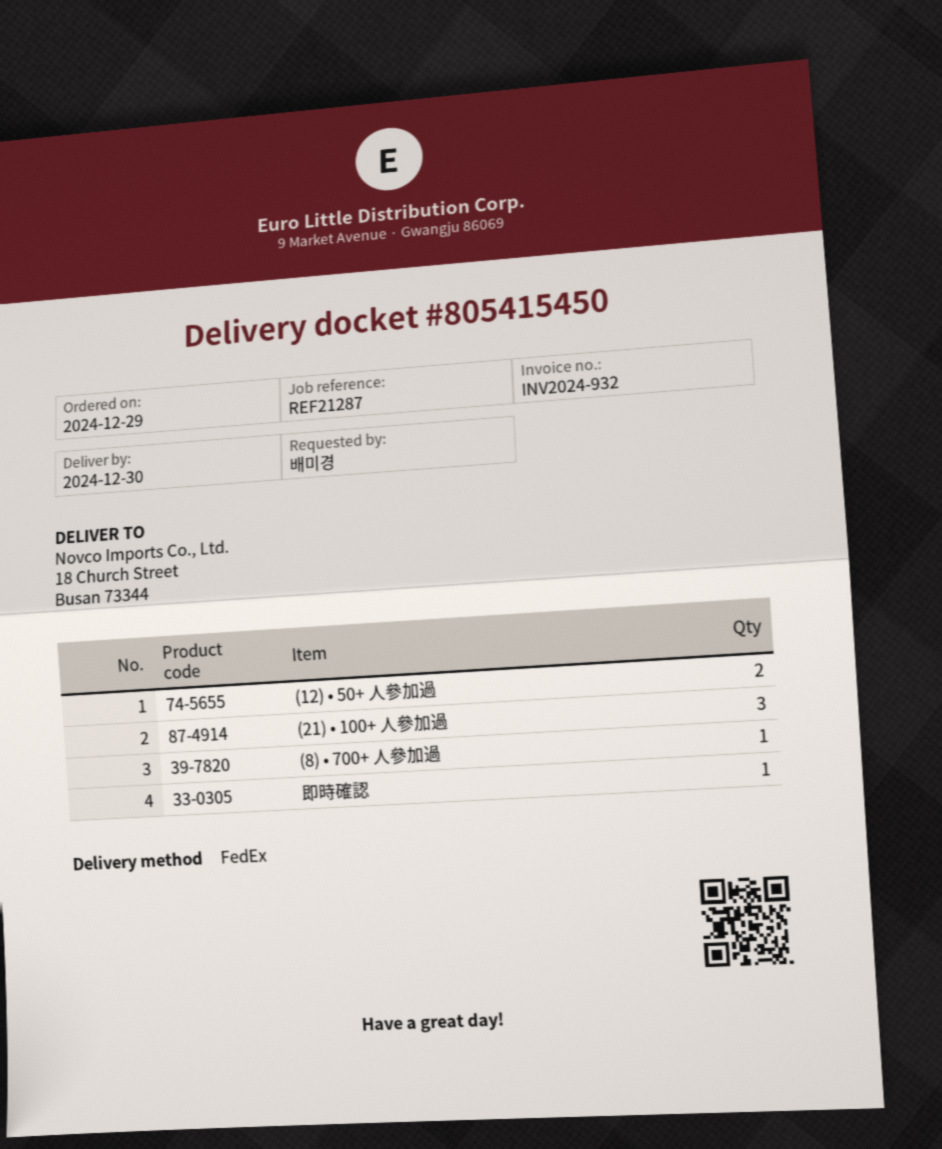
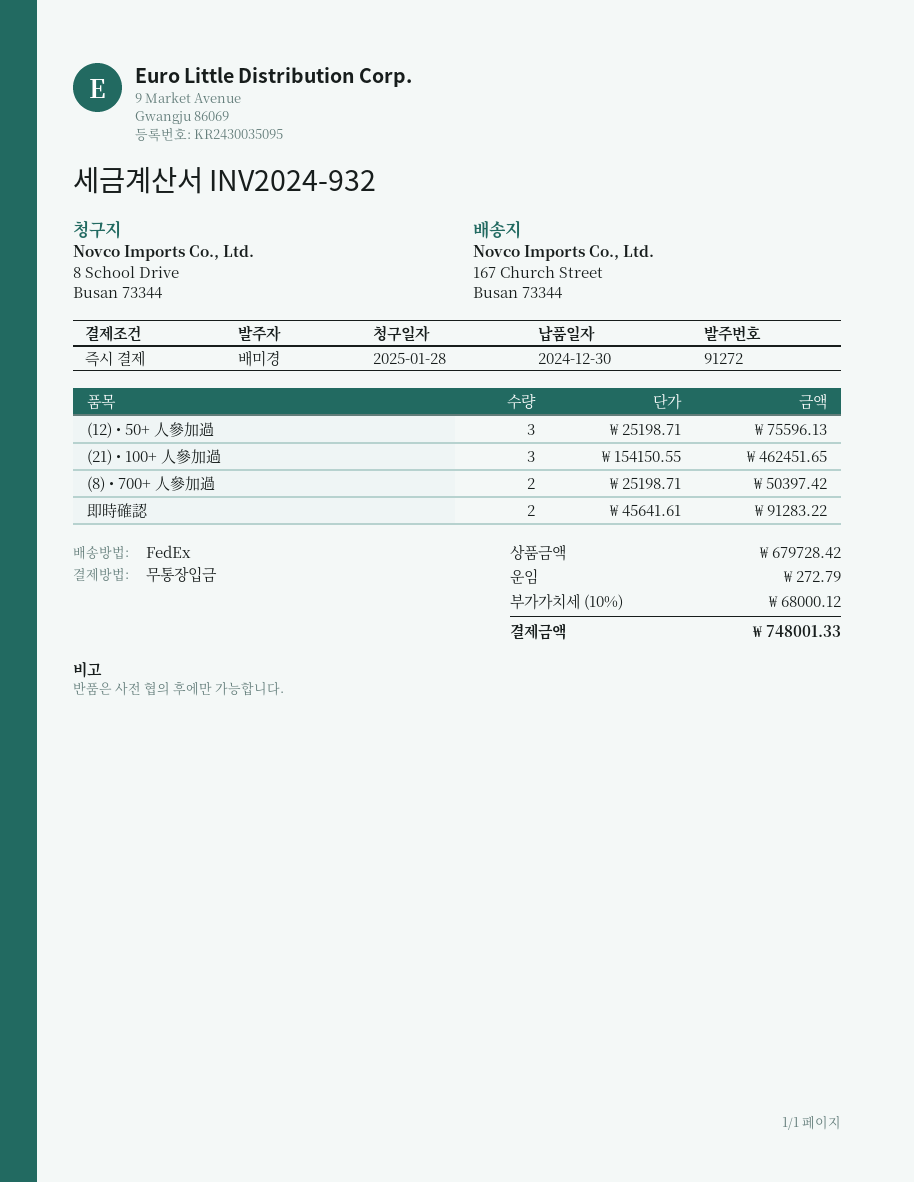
ship to: 18 Church Street, Busan 73344 -> 167 Church Street, Busan 73344
(12) • 50+ 人參加過: 2 -> 3
(8) • 700+ 人參加過: 1 -> 2
即時確認: 1 -> 2

